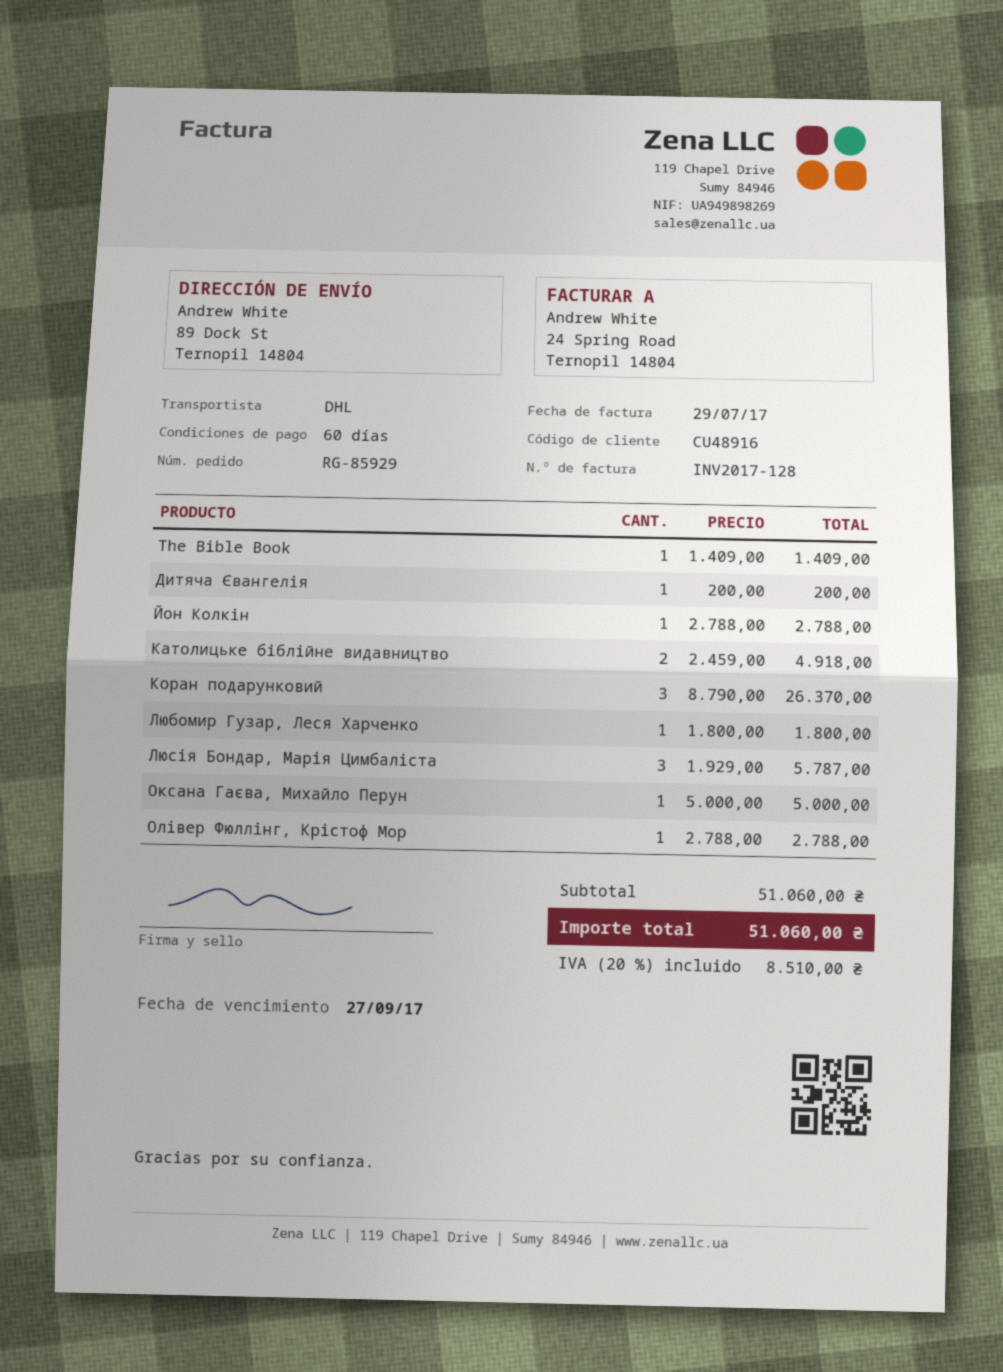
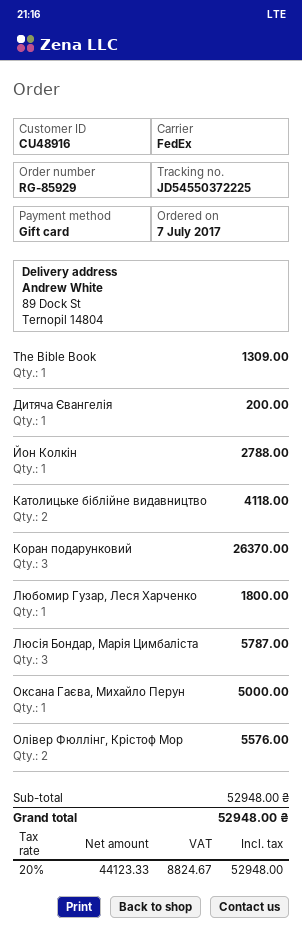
shipping method: DHL -> FedEx
The Bible Book: 1 for 1409.00 -> 1 for 1309.00
Католицьке біблійне видавництво: 2 for 4918.00 -> 2 for 4118.00
Олівер Фюллінг, Крістоф Мор: 1 for 2788.00 -> 2 for 5576.00
subtotal: 51060.00 -> 52948.00
tax: 20% = 8510.00 -> 20% = 8824.67
total: 51060.00 -> 52948.00

